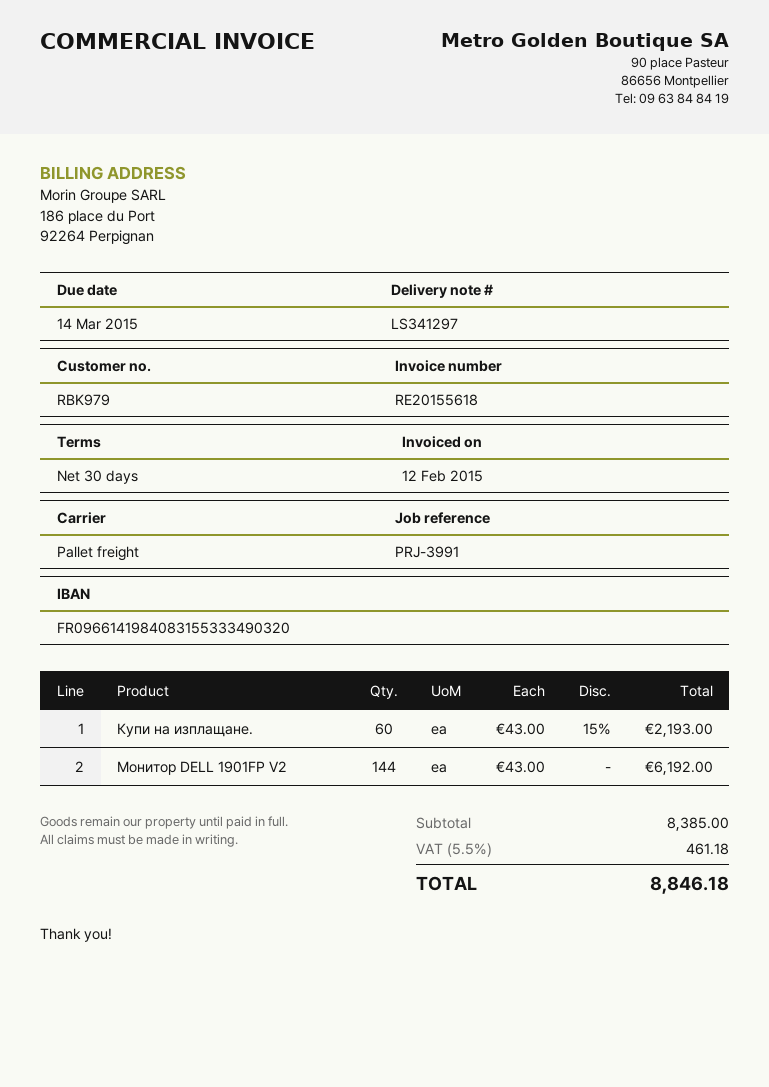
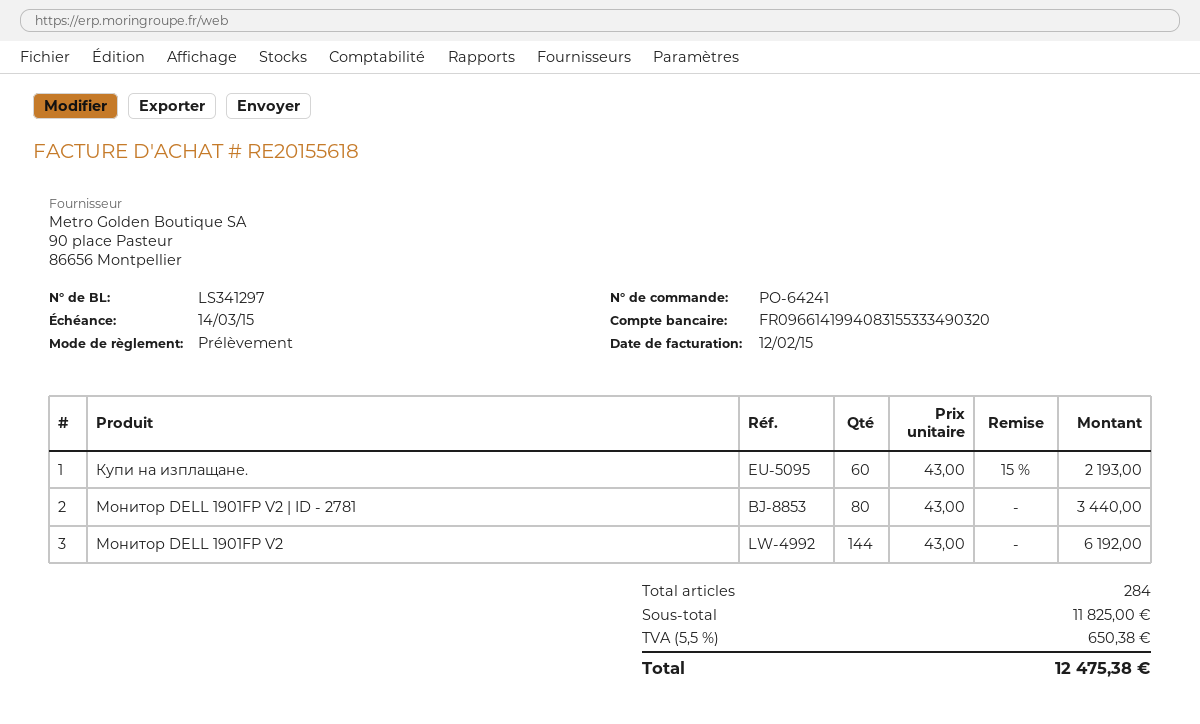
bank account: FR0966141984083155333490320 -> FR0966141994083155333490320
Монитор DELL 1901FP V2 | ID - 2781: none -> 80 x 43.00 = 3440.00
subtotal: 8385.00 -> 11825.00
tax: 5.5% = 461.18 -> 5.5% = 650.38
total: 8846.18 -> 12475.38

